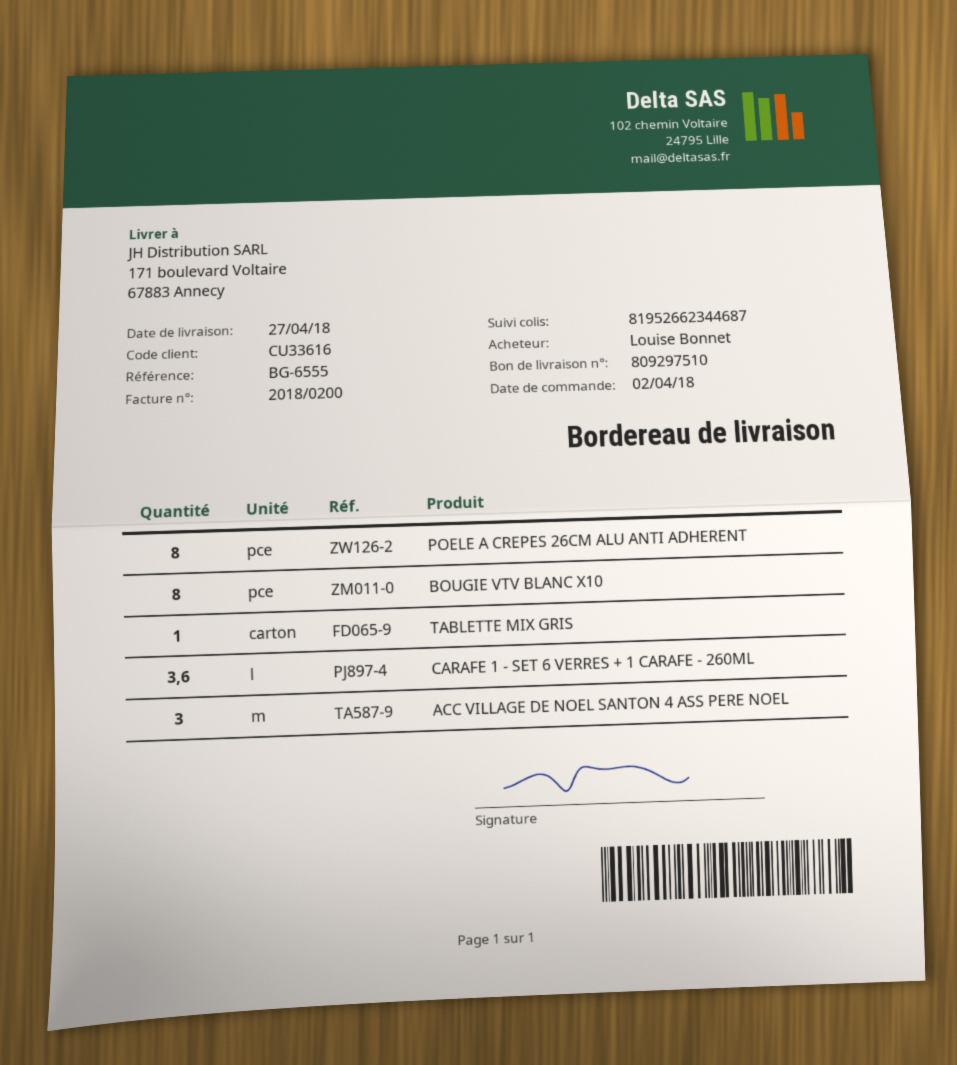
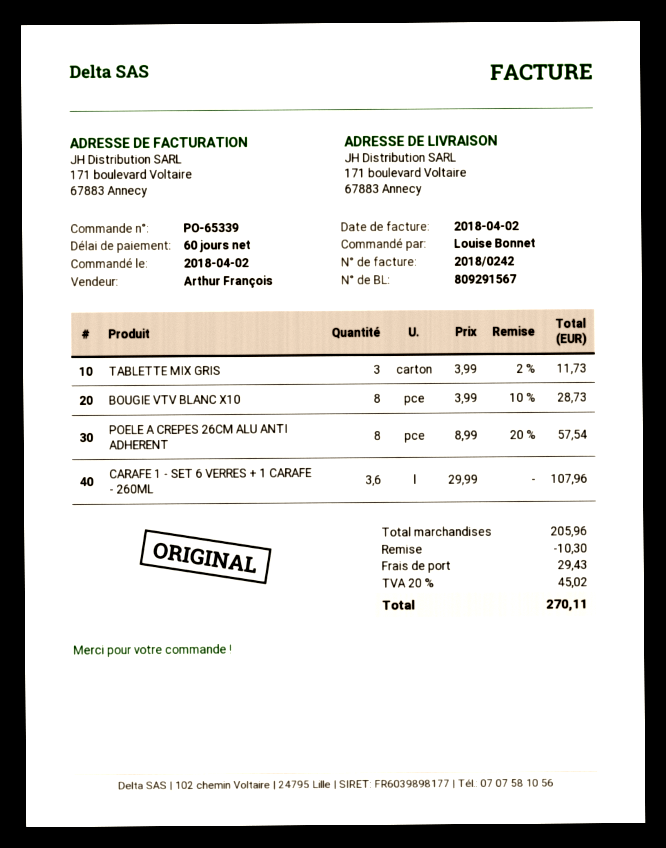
delivery note number: 809297510 -> 809291567
invoice number: 2018/0200 -> 2018/0242
TABLETTE MIX GRIS: 1 -> 3
ACC VILLAGE DE NOEL SANTON 4 ASS PERE NOEL: 3 -> none

